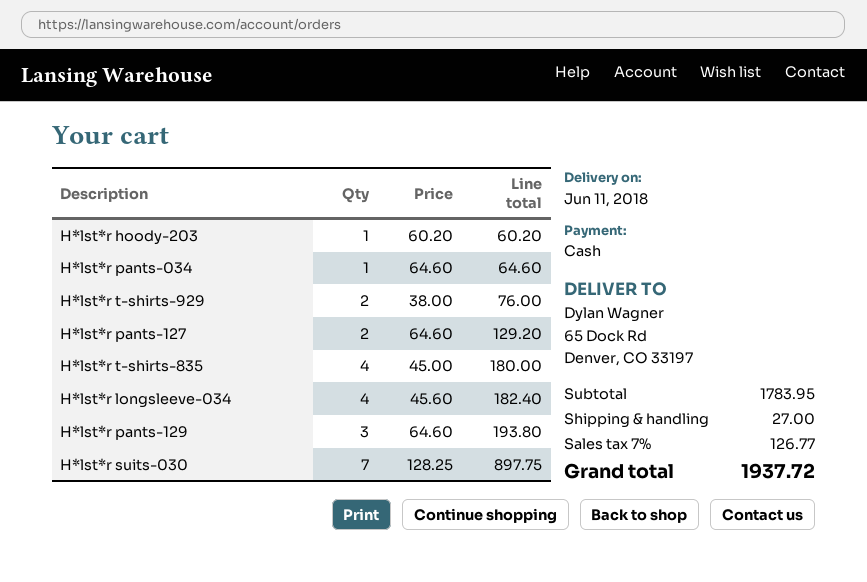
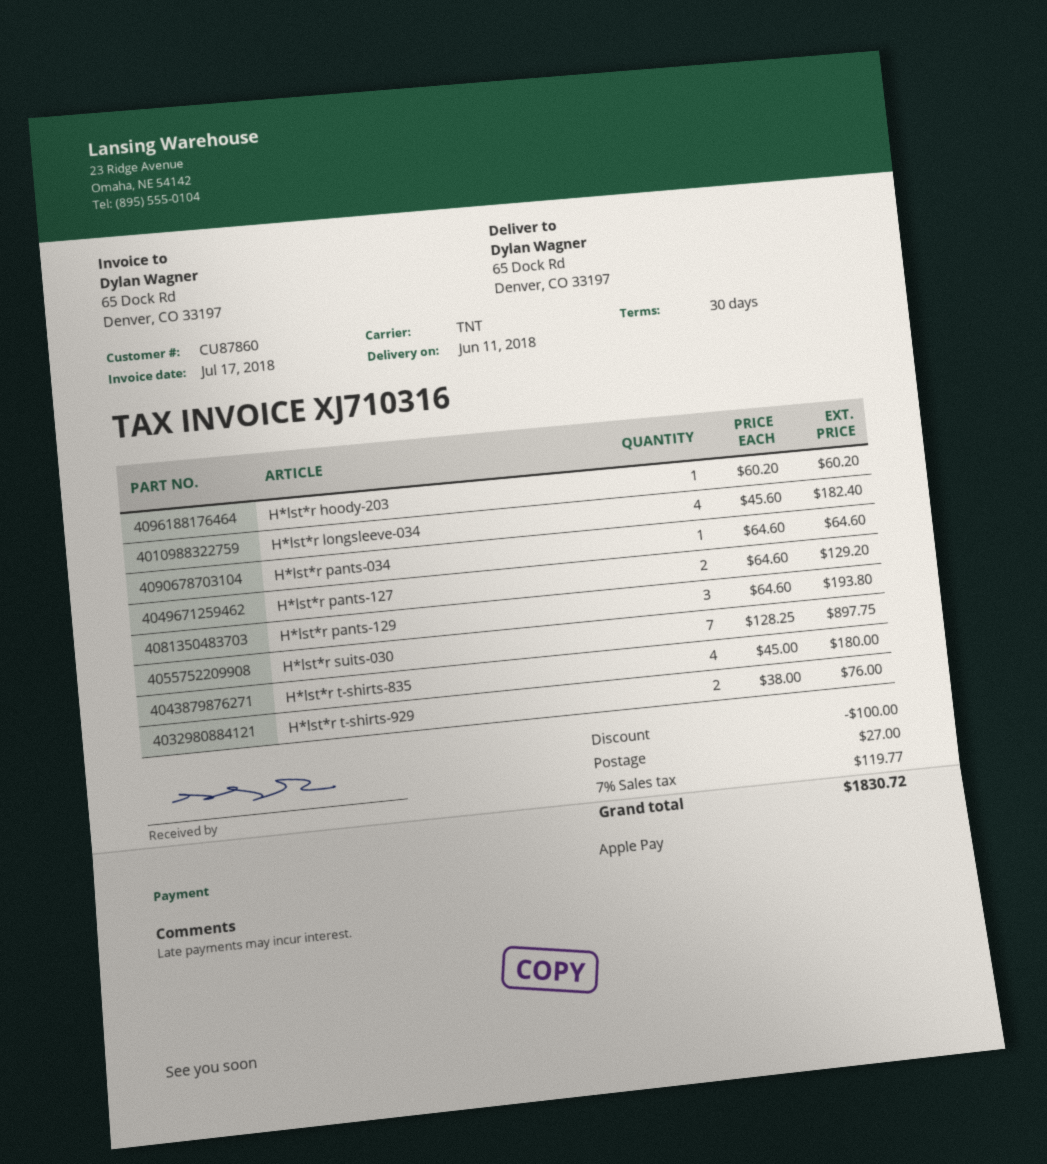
payment method: cash -> Apple Pay
discount: none -> 100.00
tax: 7% = 126.77 -> 7% = 119.77
total: 1937.72 -> 1830.72

